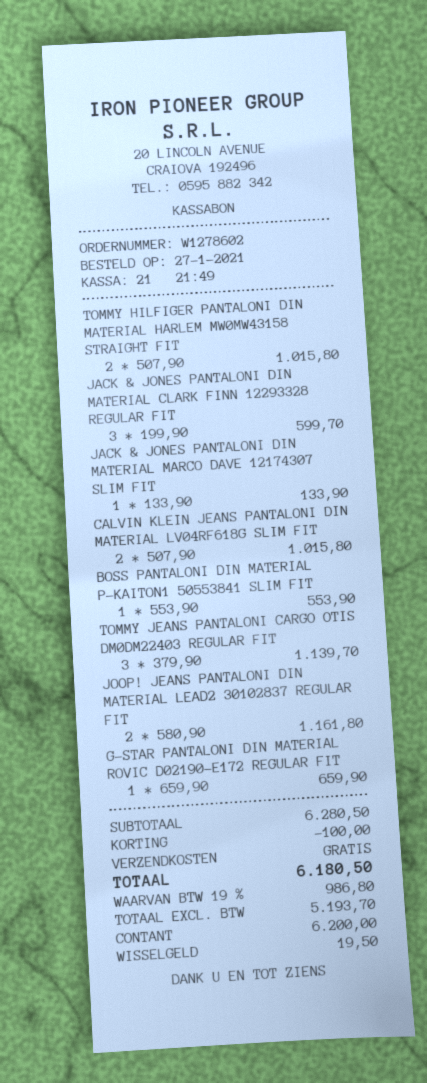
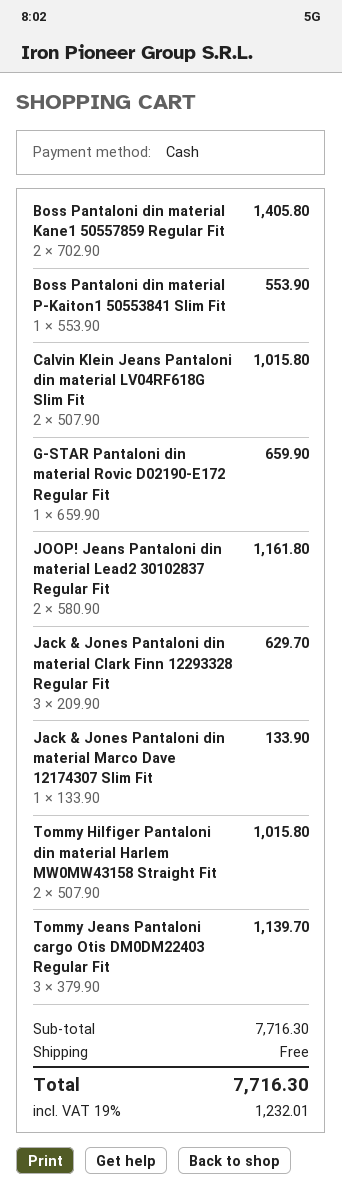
JACK & JONES PANTALONI DIN MATERIAL CLARK FINN 12293328 REGULAR FIT: 3 x 199.90 = 599.70 -> 3 x 209.90 = 629.70
Boss Pantaloni din material Kane1 50557859 Regular Fit: none -> 2 x 702.90 = 1405.80
subtotal: 6280.50 -> 7716.30
discount: 100.00 -> none
tax: 19% = 986.80 -> 19% = 1232.01
total: 6180.50 -> 7716.30

